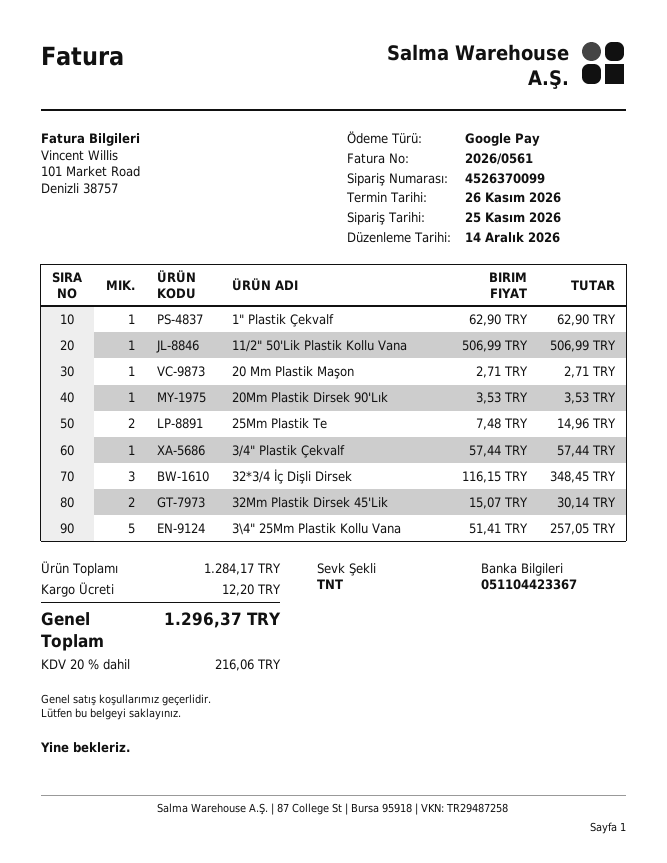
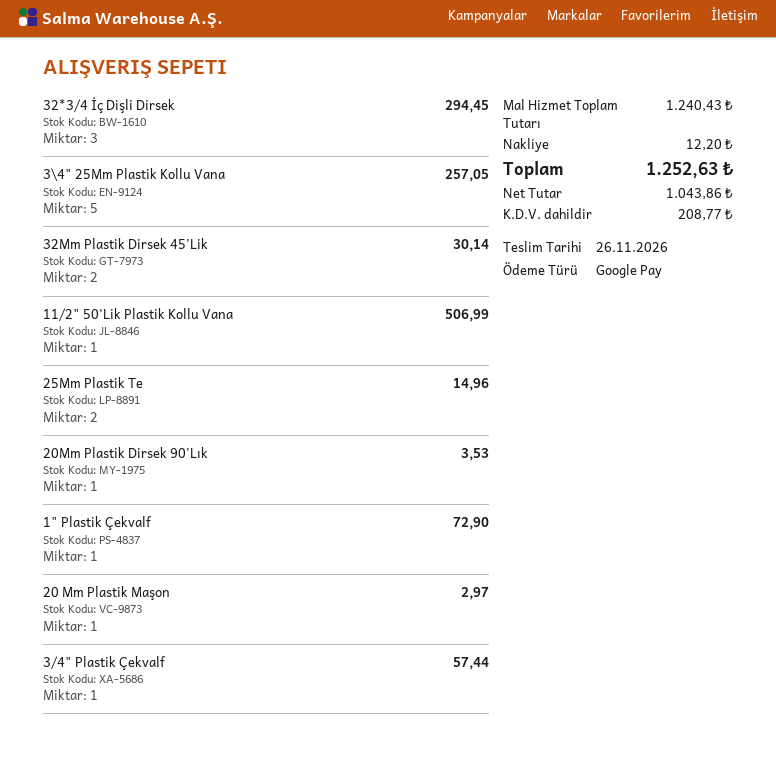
1" Plastik Çekvalf: 1 for 62.90 -> 1 for 72.90
20 Mm Plastik Maşon: 1 for 2.71 -> 1 for 2.97
32*3/4 İç Dişli Dirsek: 3 for 348.45 -> 3 for 294.45
subtotal: 1284.17 -> 1240.43
tax: 216.06 -> 208.77
total: 1296.37 -> 1252.63

